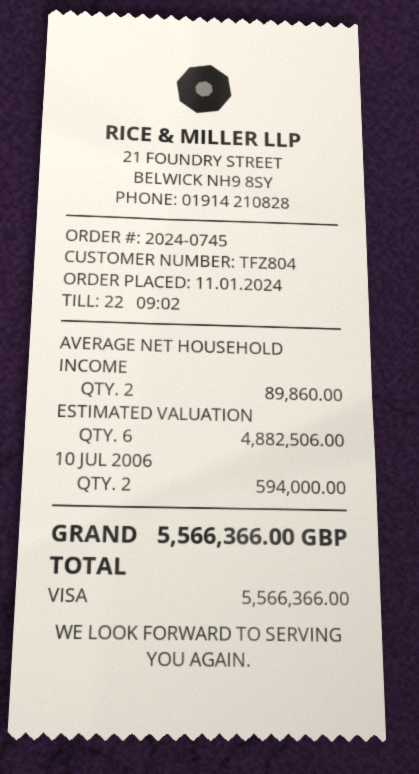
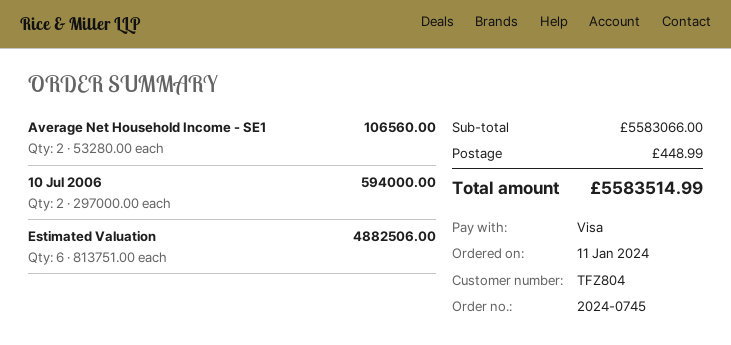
AVERAGE NET HOUSEHOLD INCOME: 2 for 89860.00 -> 2 for 106560.00
shipping: none -> 448.99
total: 5566366.00 -> 5583514.99

